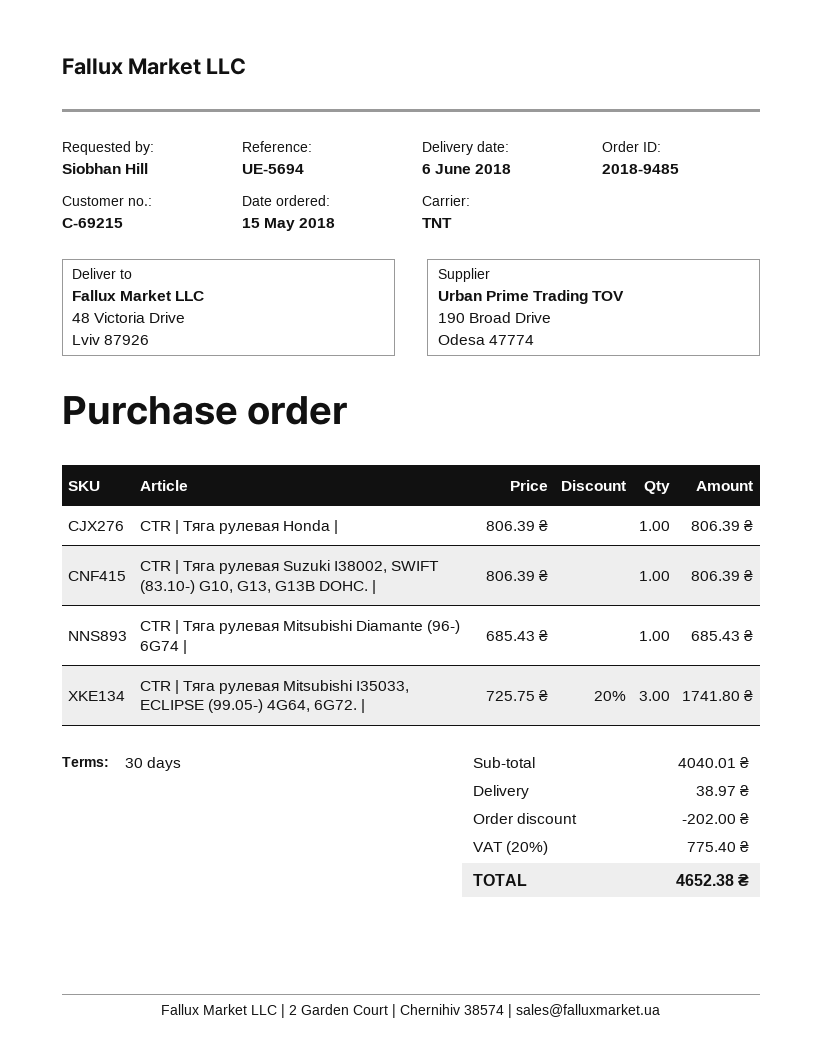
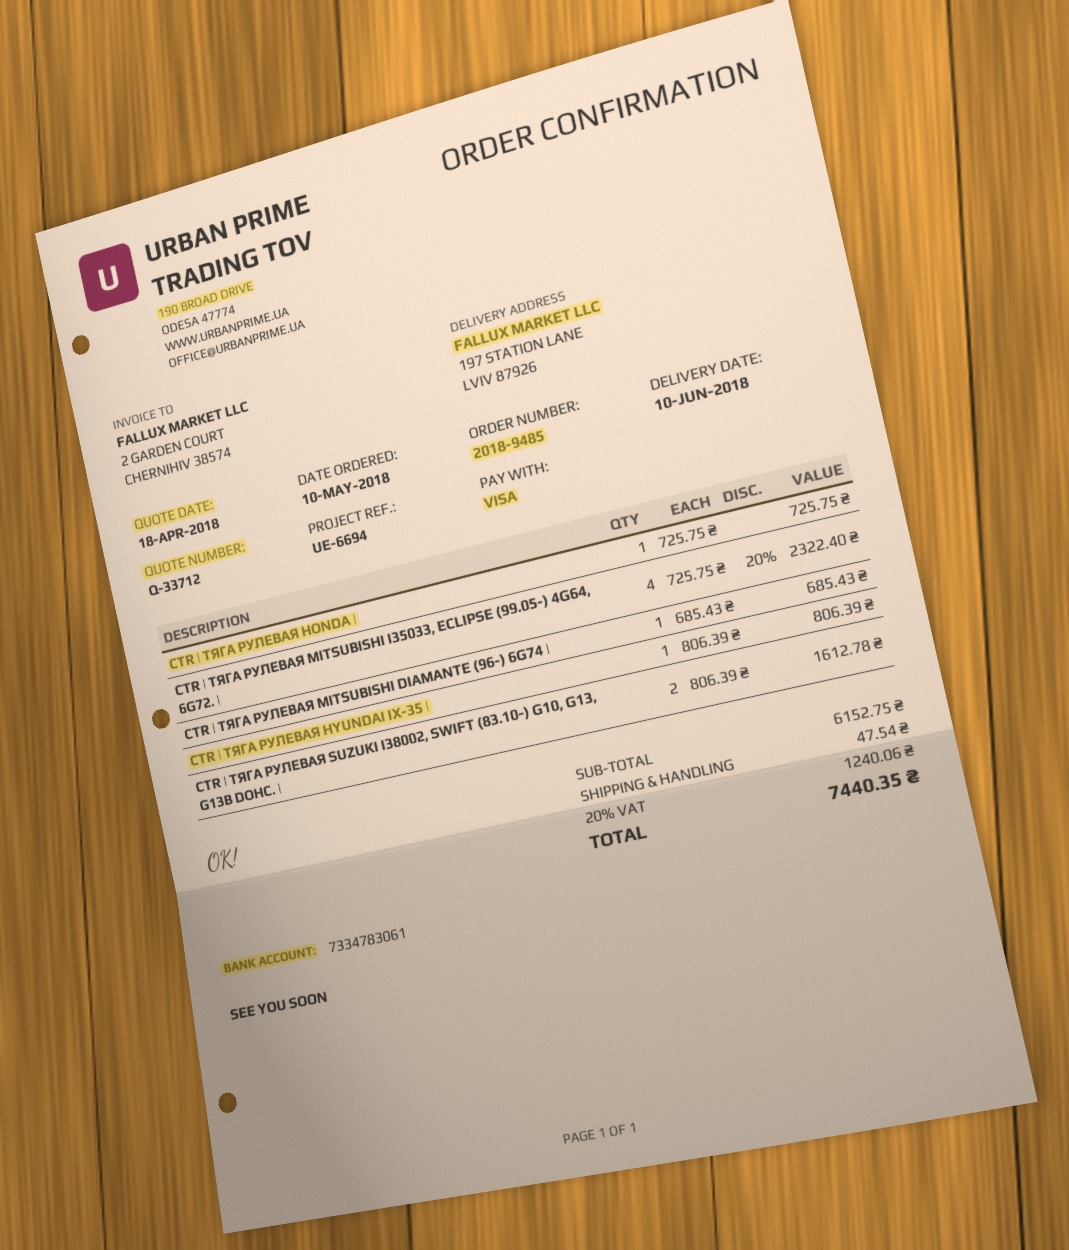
order date: 2018-05-15 -> 2018-05-10
delivery date: 2018-06-06 -> 2018-06-10
reference: UE-5694 -> UE-6694
ship to: 48 Victoria Drive, Lviv 87926 -> 197 STATION LANE, LVIV 87926
CTR | Тяга рулевая Honda |: 1 x 806.39 = 806.39 -> 1 x 725.75 = 725.75
CTR | Тяга рулевая Suzuki I38002, SWIFT (83.10-) G10, G13, G13B DOHC. |: 1 x 806.39 = 806.39 -> 2 x 806.39 = 1612.78
CTR | Тяга рулевая Mitsubishi I35033, ECLIPSE (99.05-) 4G64, 6G72. |: 3 x 725.75 - 20% = 1741.80 -> 4 x 725.75 - 20% = 2322.40
CTR | ТЯГА РУЛЕВАЯ HYUNDAI IX-35 |: none -> 1 x 806.39 = 806.39
subtotal: 4040.01 -> 6152.75
discount: 202.00 -> none
shipping: 38.97 -> 47.54
tax: 20% = 775.40 -> 20% = 1240.06
total: 4652.38 -> 7440.35

